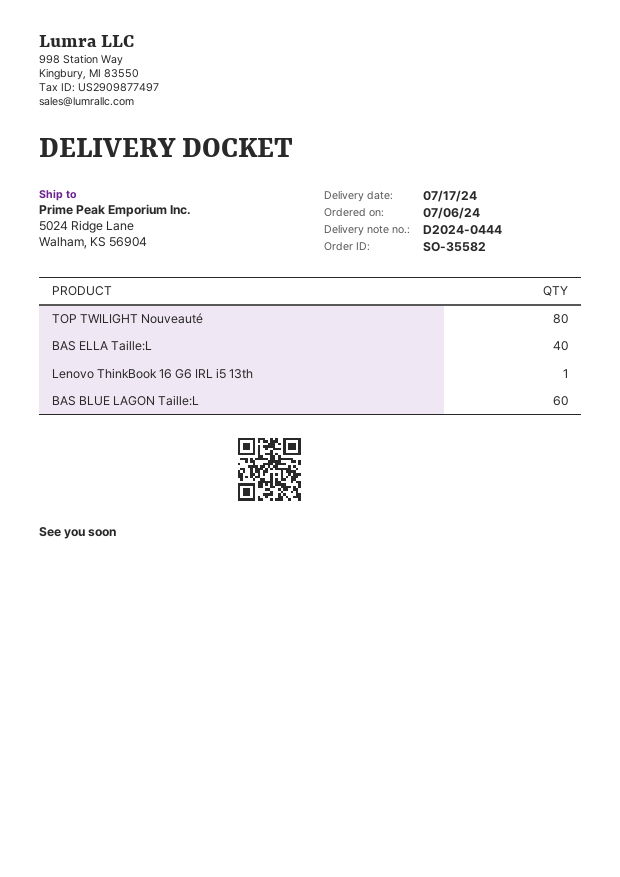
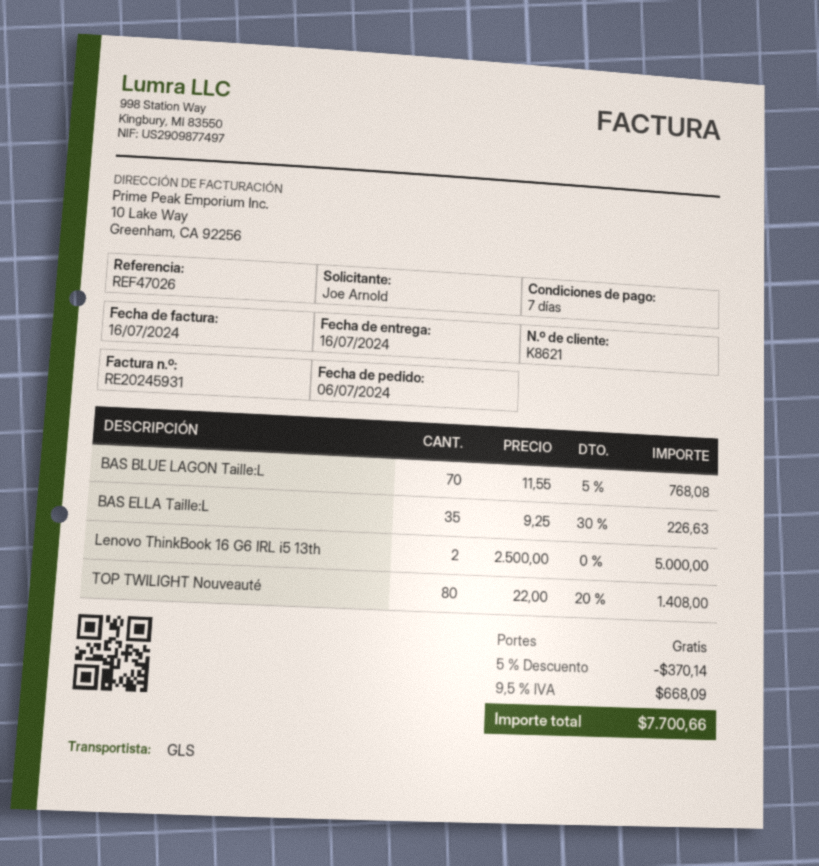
delivery date: 2024-07-17 -> 2024-07-16
BAS ELLA Taille:L: 40 -> 35
Lenovo ThinkBook 16 G6 IRL i5 13th: 1 -> 2
BAS BLUE LAGON Taille:L: 60 -> 70

